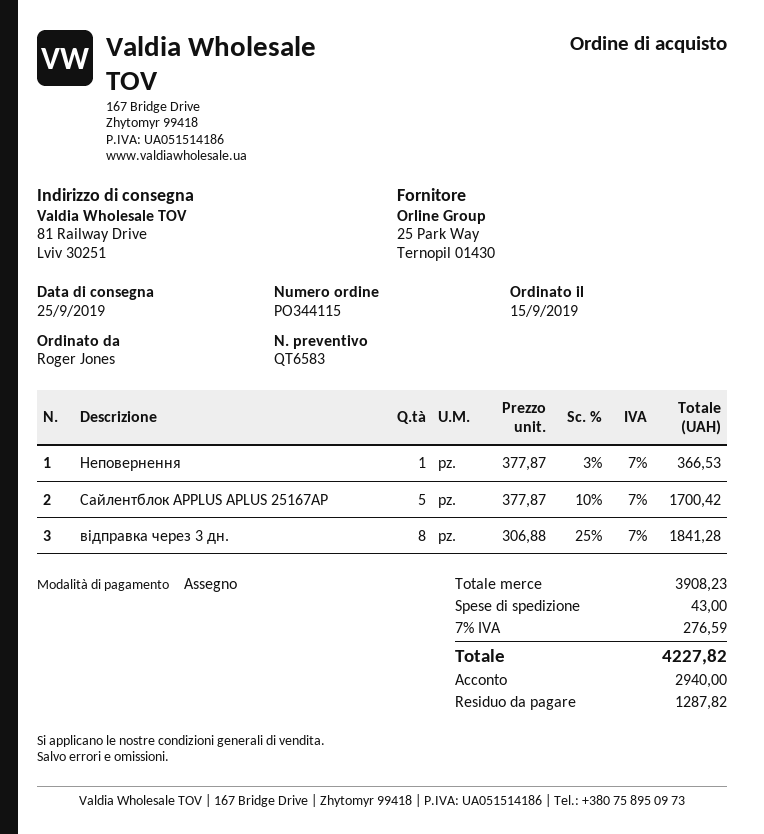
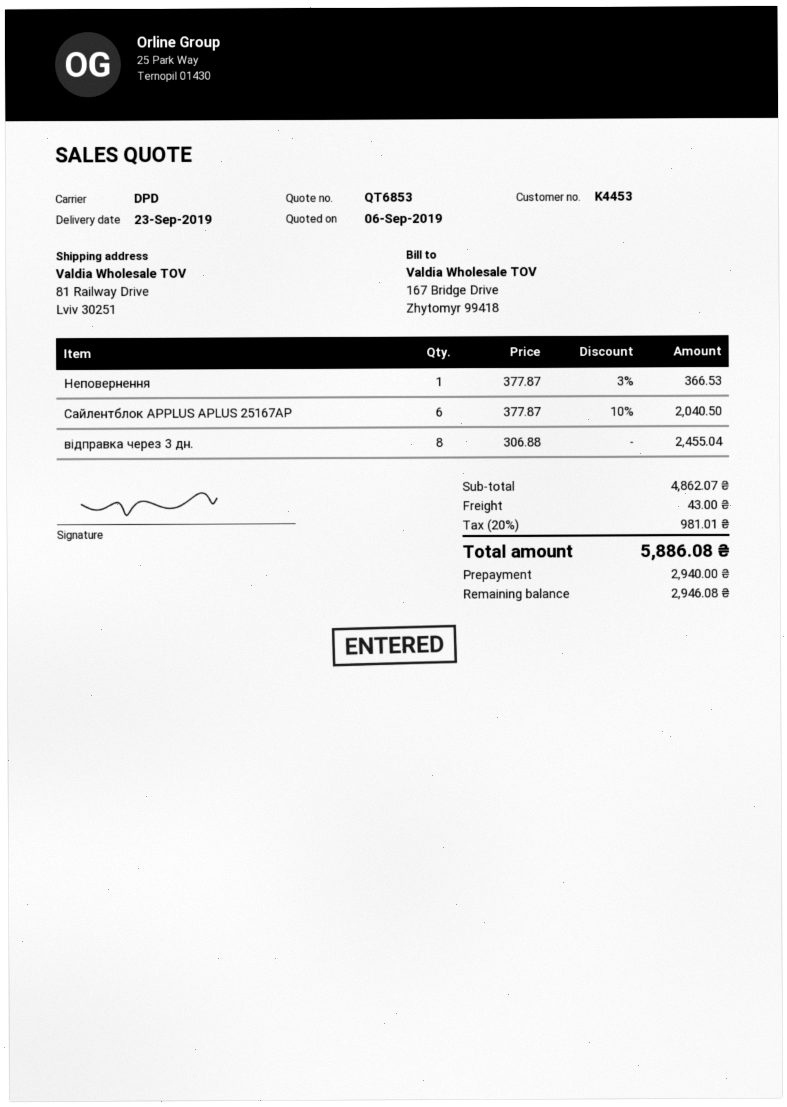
quote number: QT6583 -> QT6853
delivery date: 2019-09-25 -> 2019-09-23
Сайлентблок APPLUS APLUS 25167AP: 5 x 377.87 - 10% = 1700.42 -> 6 x 377.87 - 10% = 2040.50
відправка через 3 дн.: 8 x 306.88 - 25% = 1841.28 -> 8 x 306.88 = 2455.04
subtotal: 3908.23 -> 4862.07
tax: 7% = 276.59 -> 20% = 981.01
total: 4227.82 -> 5886.08
balance: 1287.82 -> 2946.08

